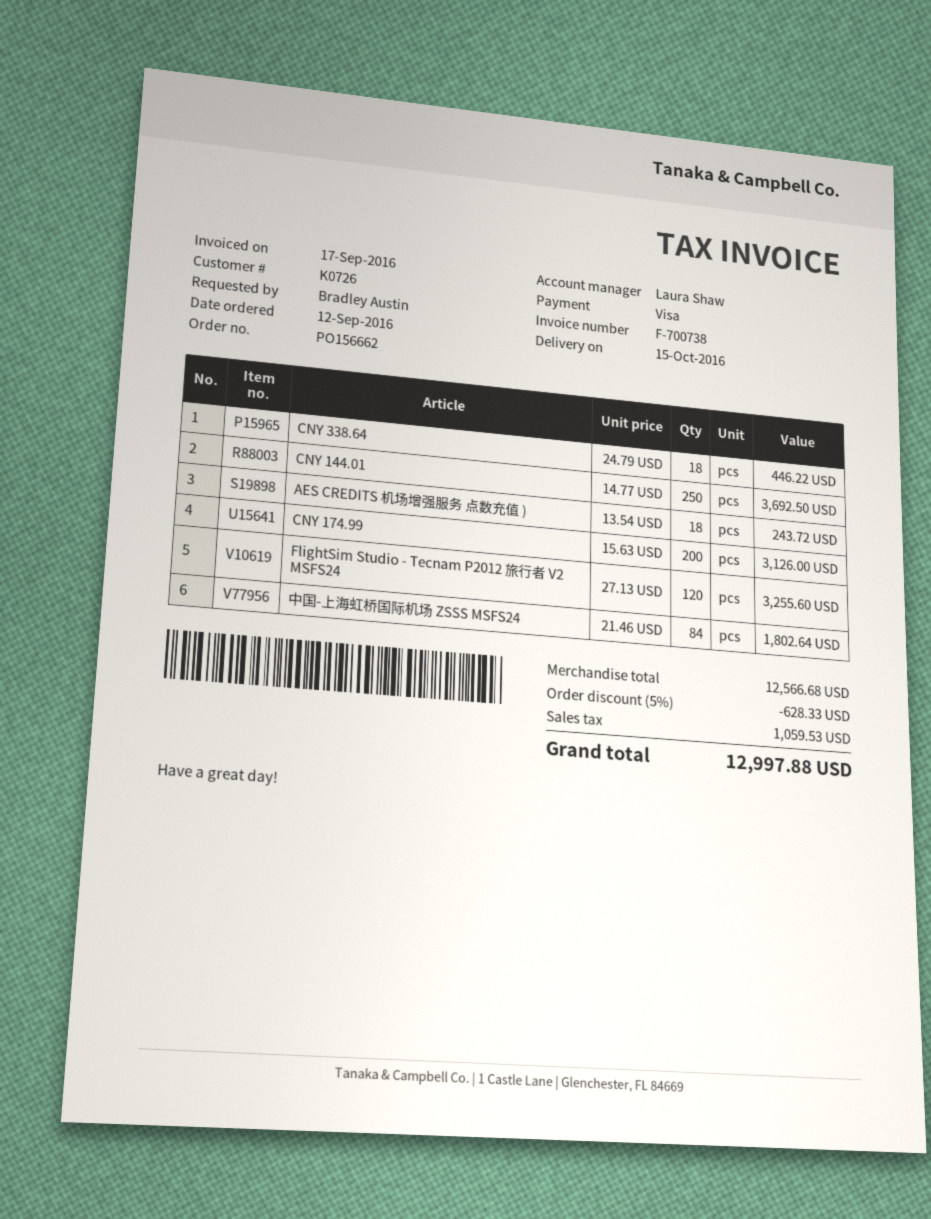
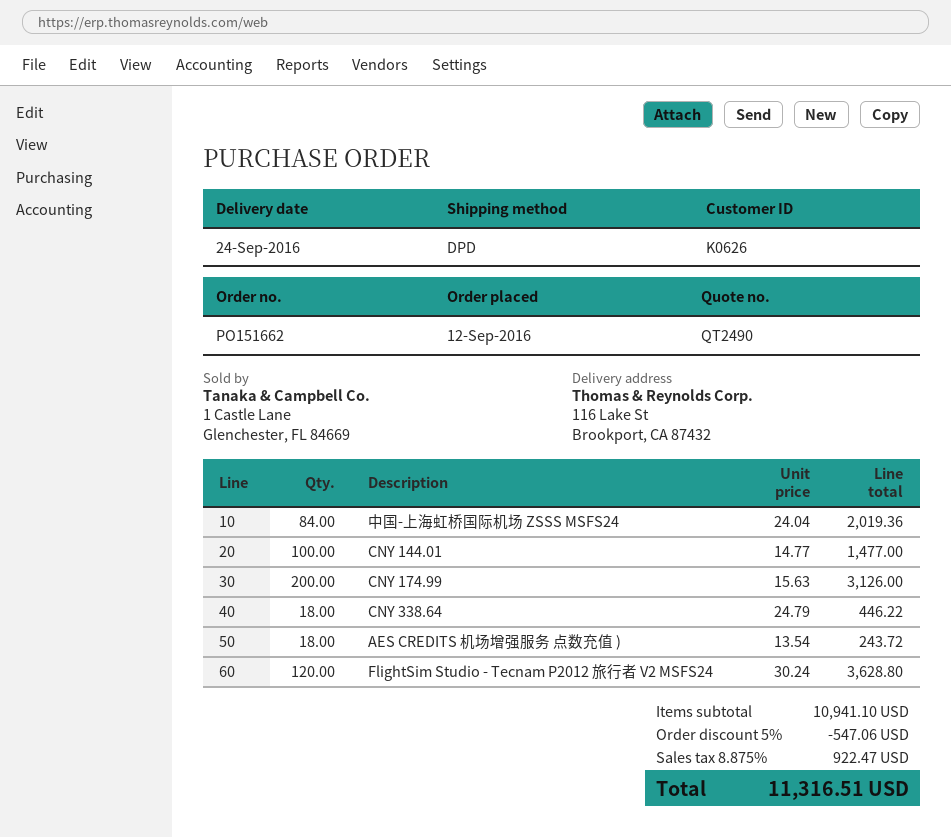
order number: PO156662 -> PO151662
delivery date: 2016-10-15 -> 2016-09-24
customer number: K0726 -> K0626
CNY 144.01: 250 x 14.77 = 3692.50 -> 100 x 14.77 = 1477.00
FlightSim Studio - Tecnam P2012 旅行者 V2 MSFS24: 120 x 27.13 = 3255.60 -> 120 x 30.24 = 3628.80
中国-上海虹桥国际机场 ZSSS MSFS24: 84 x 21.46 = 1802.64 -> 84 x 24.04 = 2019.36
subtotal: 12566.68 -> 10941.10
discount: 5% = 628.33 -> 5% = 547.06
tax: 1059.53 -> 922.47
total: 12997.88 -> 11316.51

